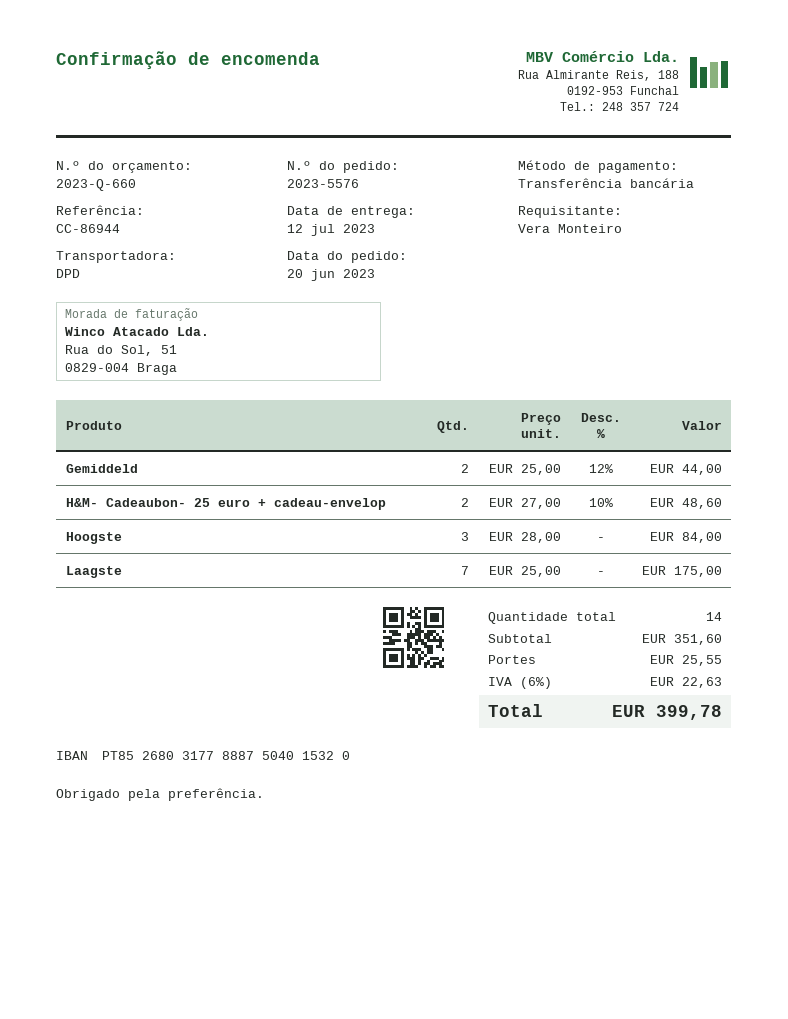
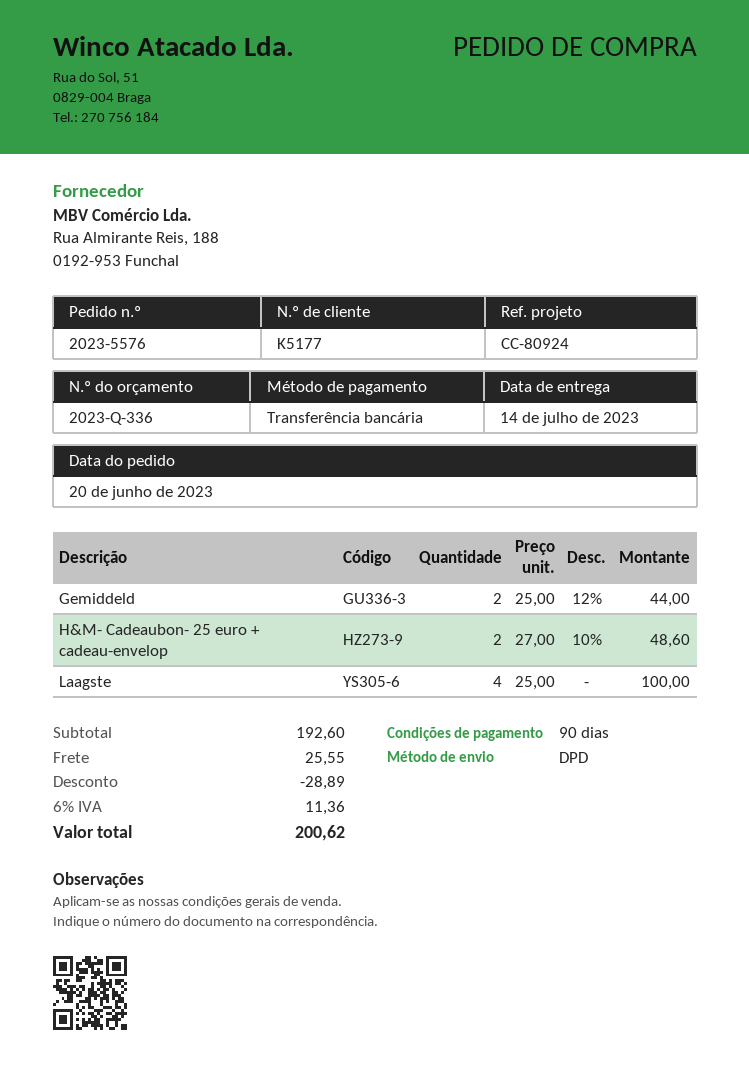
quote number: 2023-Q-660 -> 2023-Q-336
delivery date: 2023-07-12 -> 2023-07-14
reference: CC-86944 -> CC-80924
Hoogste: 3 x 28.00 = 84.00 -> none
Laagste: 7 x 25.00 = 175.00 -> 4 x 25.00 = 100.00
subtotal: 351.60 -> 192.60
discount: none -> 28.89
tax: 6% = 22.63 -> 6% = 11.36
total: 399.78 -> 200.62

